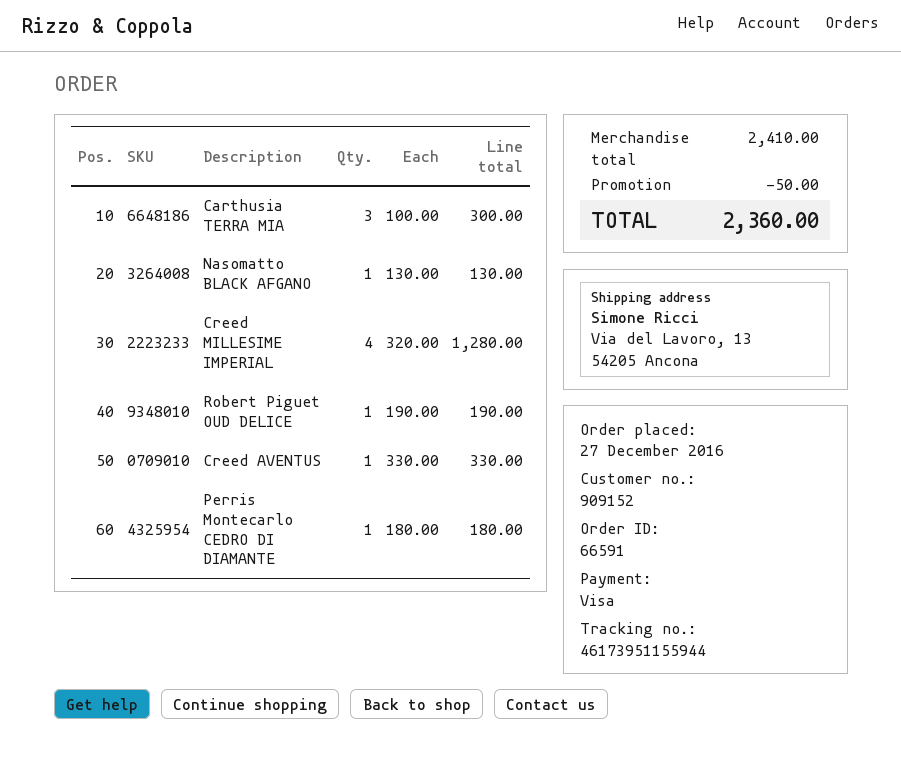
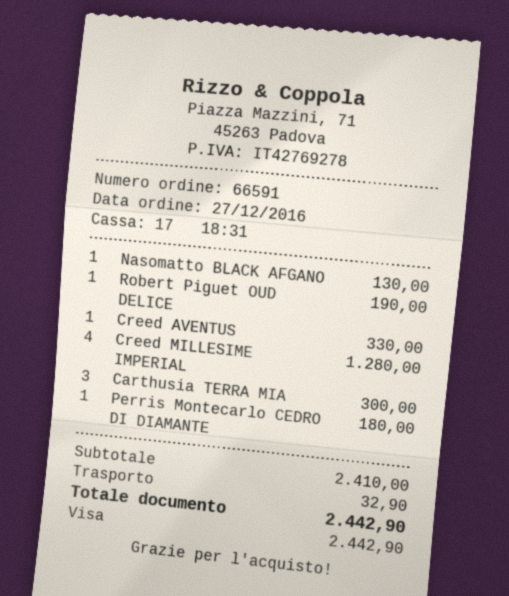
discount: 50.00 -> none
shipping: none -> 32.90
total: 2360.00 -> 2442.90

